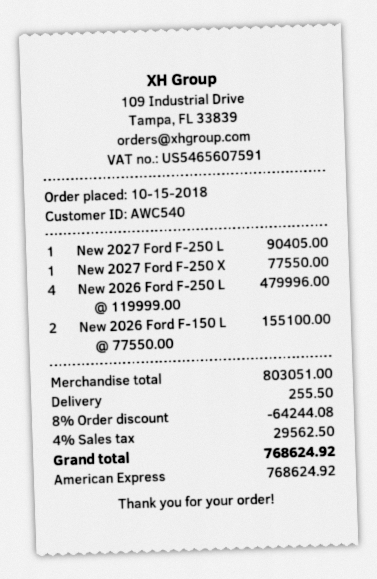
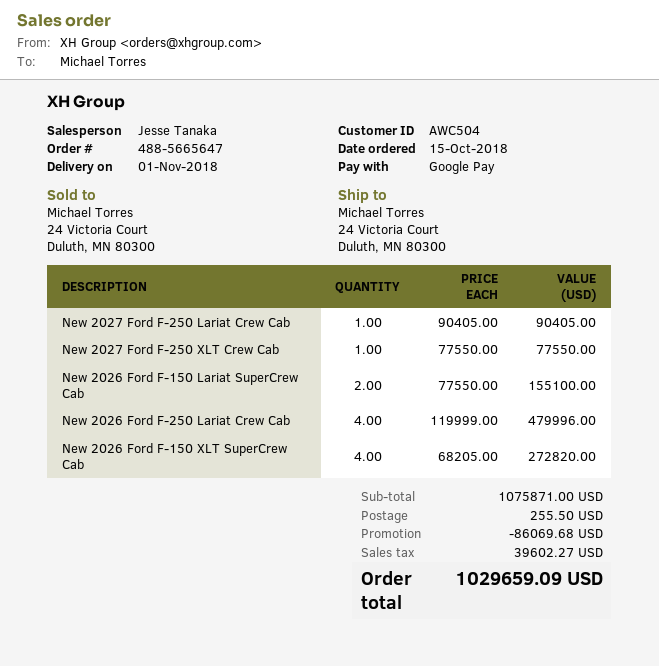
customer number: AWC540 -> AWC504
payment method: American Express -> Google Pay
New 2026 Ford F-150 XLT SuperCrew Cab: none -> 4 x 68205.00 = 272820.00
subtotal: 803051.00 -> 1075871.00
discount: 64244.08 -> 86069.68
tax: 29562.50 -> 39602.27
total: 768624.92 -> 1029659.09

